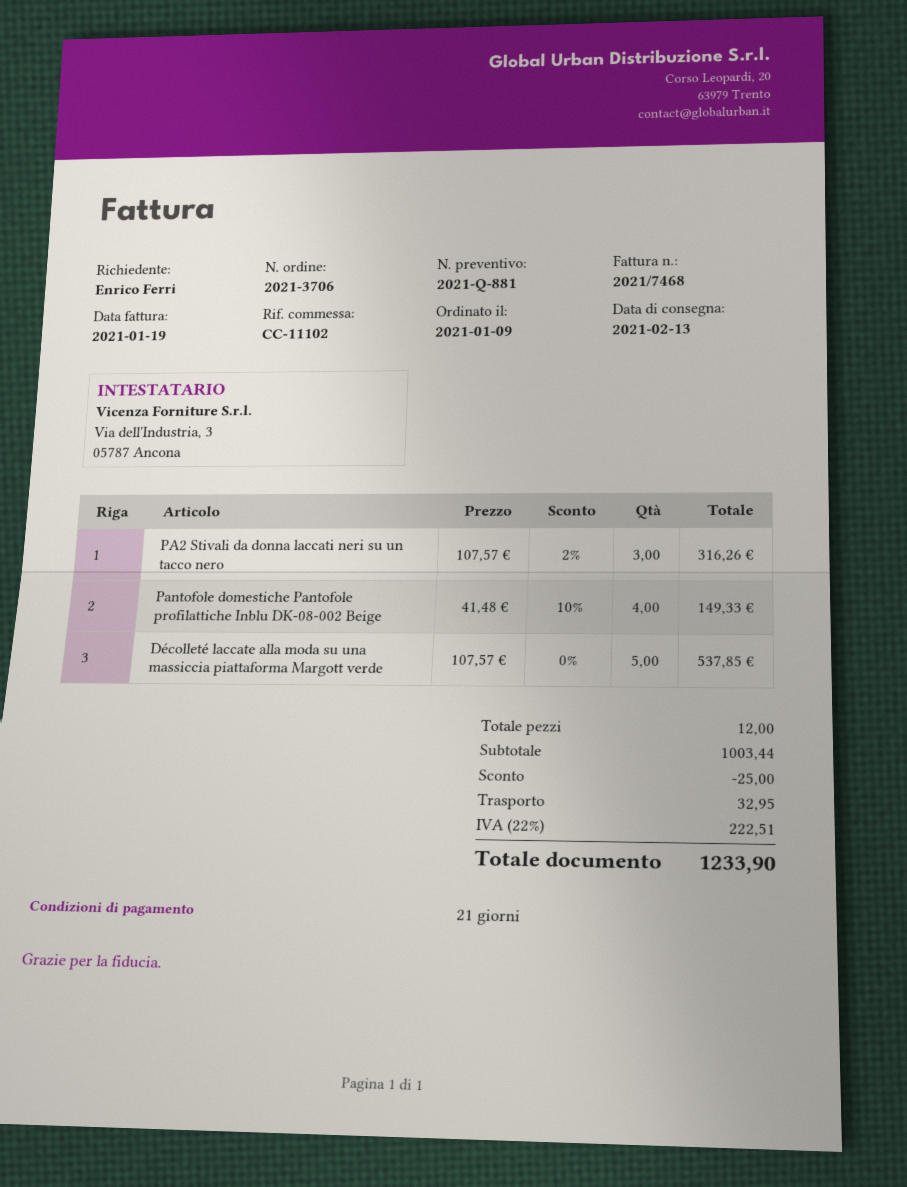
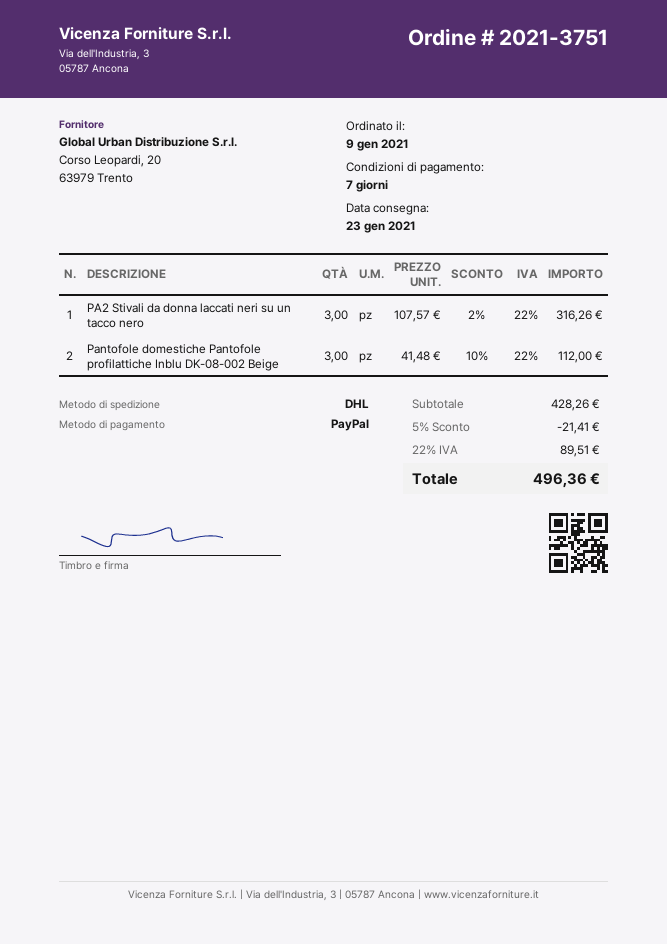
order number: 2021-3706 -> 2021-3751
delivery date: 2021-02-13 -> 2021-01-23
payment terms: 21 days -> 7 days
Pantofole domestiche Pantofole profilattiche Inblu DK-08-002 Beige: 4 x 41.48 - 10% = 149.33 -> 3 x 41.48 - 10% = 112.00
Décolleté laccate alla moda su una massiccia piattaforma Margott verde: 5 x 107.57 = 537.85 -> none
subtotal: 1003.44 -> 428.26
discount: 25.00 -> 21.41
shipping: 32.95 -> none
tax: 22% = 222.51 -> 22% = 89.51
total: 1233.90 -> 496.36

